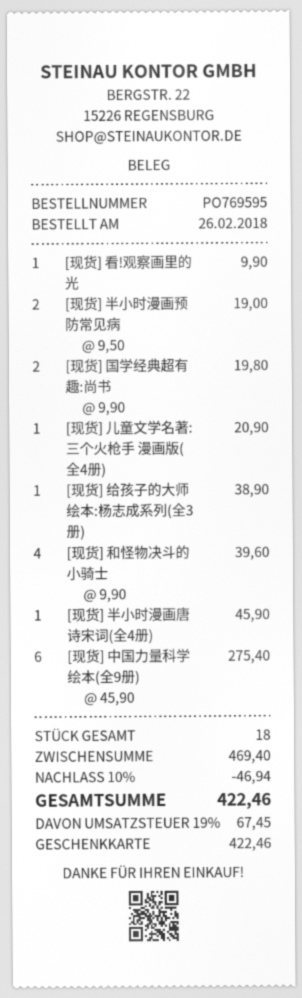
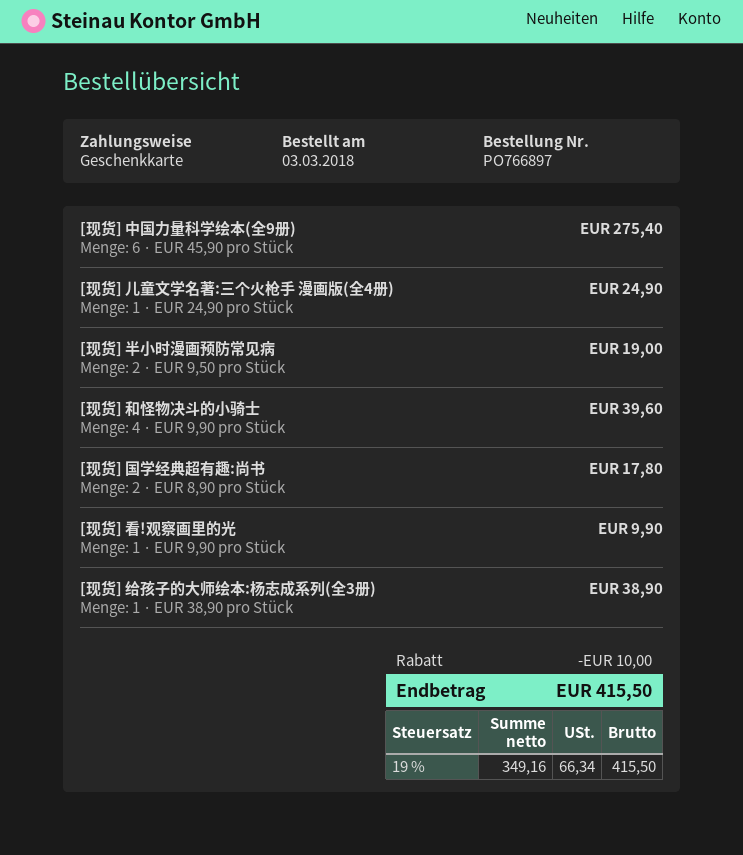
order number: PO769595 -> PO766897
order date: 2018-02-26 -> 2018-03-03
[现货] 国学经典超有趣:尚书: 2 x 9.90 = 19.80 -> 2 x 8.90 = 17.80
[现货] 儿童文学名著:三个火枪手 漫画版(全4册): 1 x 20.90 = 20.90 -> 1 x 24.90 = 24.90
[现货] 半小时漫画唐诗宋词(全4册): 1 x 45.90 = 45.90 -> none
discount: 46.94 -> 10.00
tax: 19% = 67.45 -> 19% = 66.34
total: 422.46 -> 415.50

